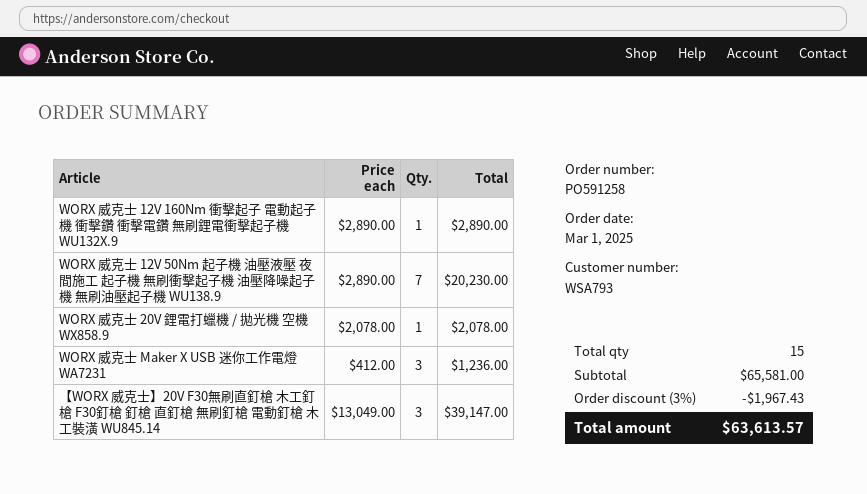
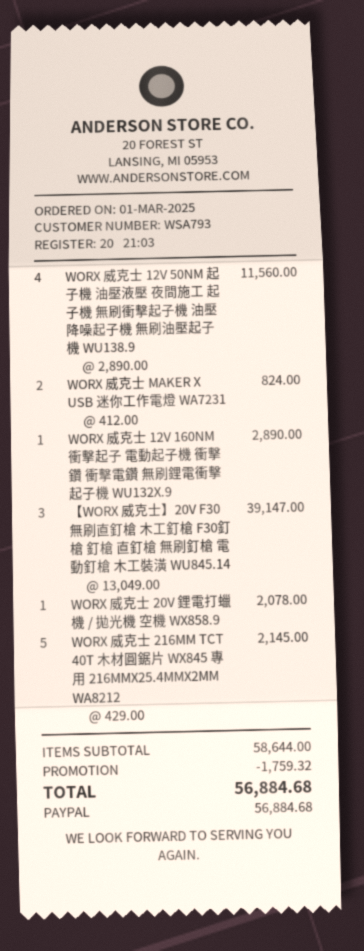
WORX 威克士 12V 50Nm 起子機 油壓液壓 夜間施工 起子機 無刷衝擊起子機 油壓降噪起子機 無刷油壓起子機 WU138.9: 7 x 2890.00 = 20230.00 -> 4 x 2890.00 = 11560.00
WORX 威克士 Maker X USB 迷你工作電燈 WA7231: 3 x 412.00 = 1236.00 -> 2 x 412.00 = 824.00
WORX 威克士 216MM TCT 40T 木材圓鋸片 WX845 專用 216MMX25.4MMX2MM WA8212: none -> 5 x 429.00 = 2145.00
subtotal: 65581.00 -> 58644.00
discount: 1967.43 -> 1759.32
total: 63613.57 -> 56884.68

